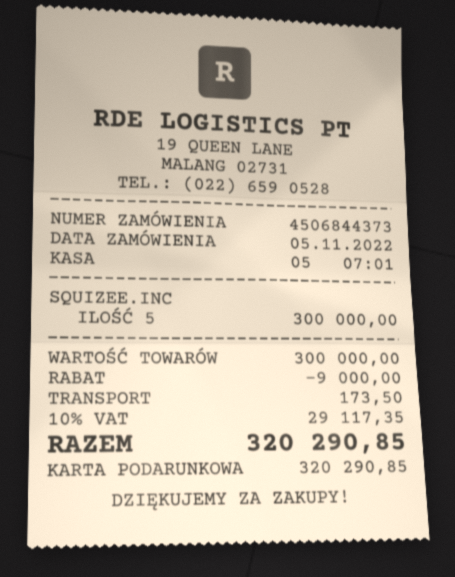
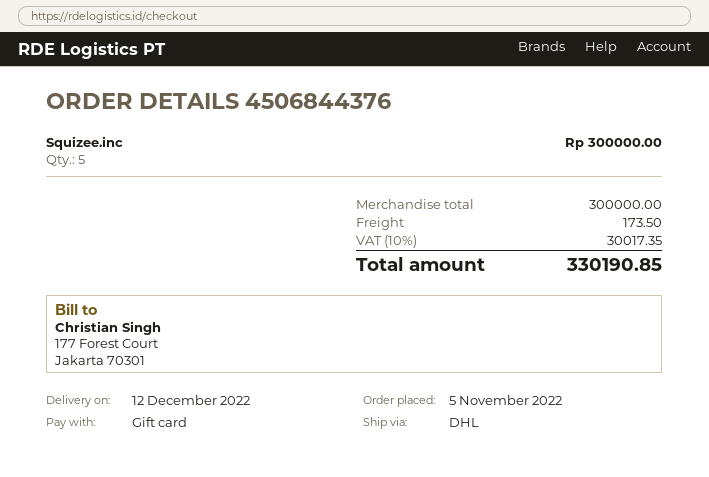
order number: 4506844373 -> 4506844376
discount: 9000.00 -> none
tax: 10% = 29117.35 -> 10% = 30017.35
total: 320290.85 -> 330190.85

